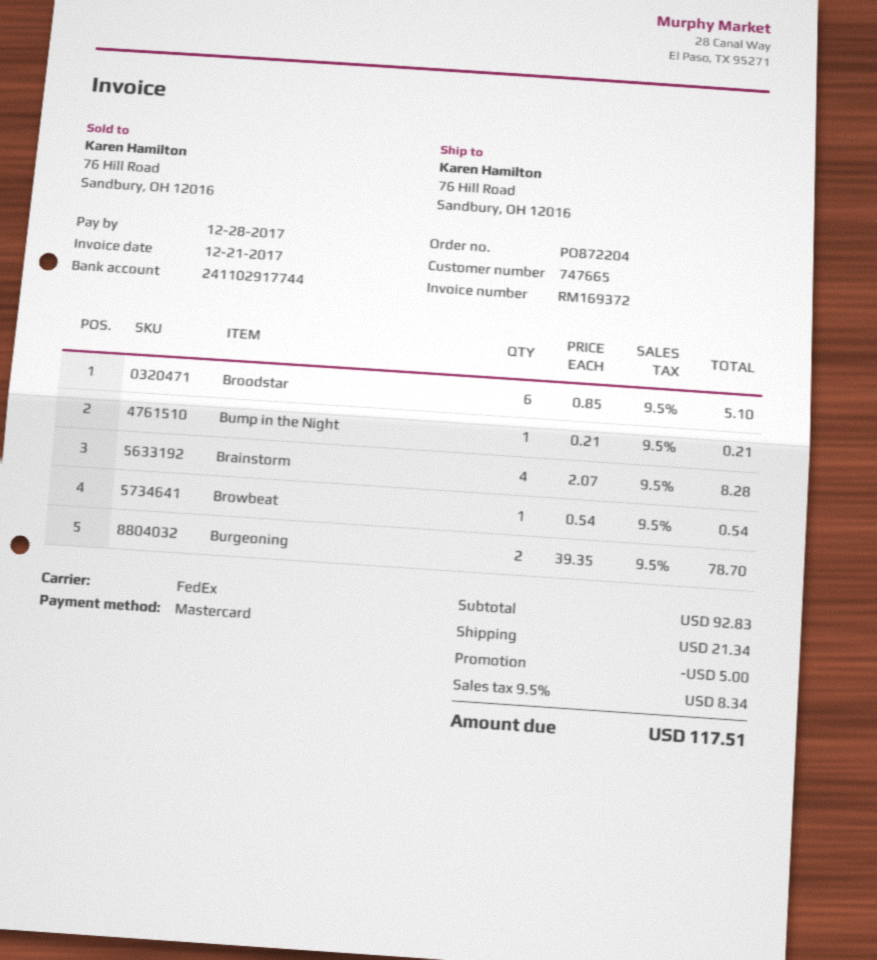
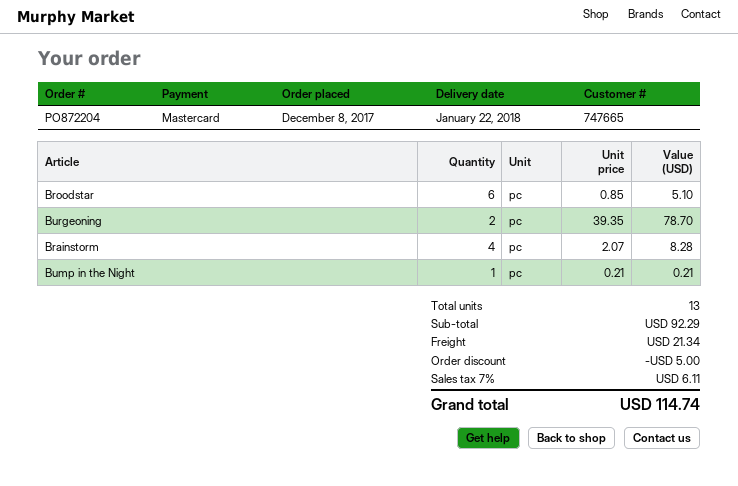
Browbeat: 1 x 0.54 = 0.54 -> none
subtotal: 92.83 -> 92.29
tax: 9.5% = 8.34 -> 7% = 6.11
total: 117.51 -> 114.74

